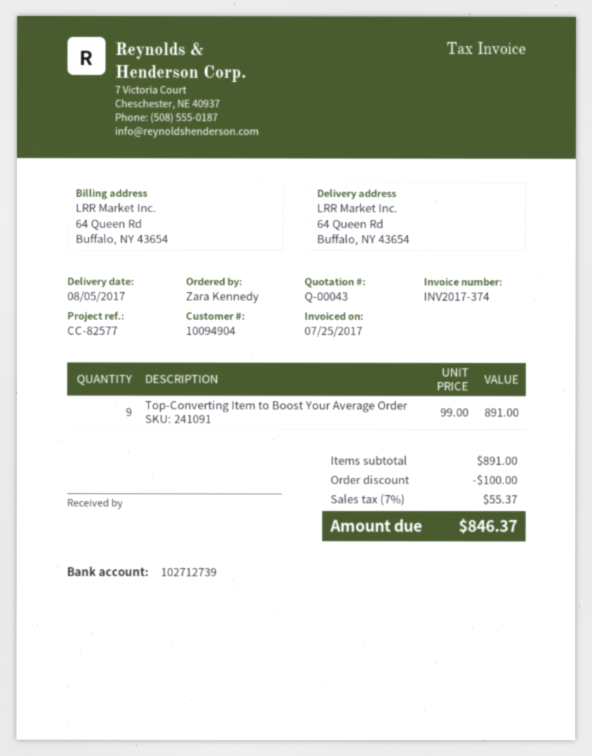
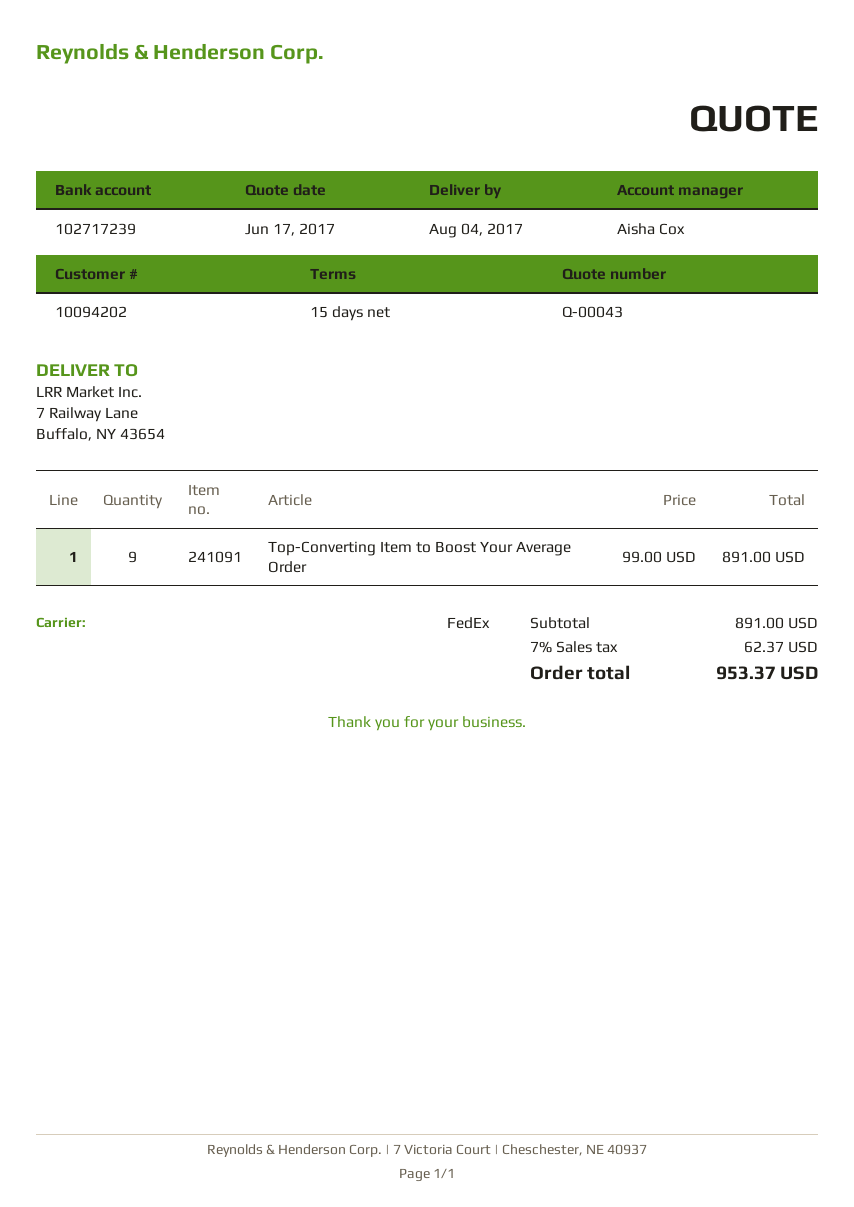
delivery date: 2017-08-05 -> 2017-08-04
customer number: 10094904 -> 10094202
bank account: 102712739 -> 102717239
ship to: 64 Queen Rd, Buffalo, NY 43654 -> 7 Railway Lane, Buffalo, NY 43654
discount: 100.00 -> none
tax: 7% = 55.37 -> 7% = 62.37
total: 846.37 -> 953.37

